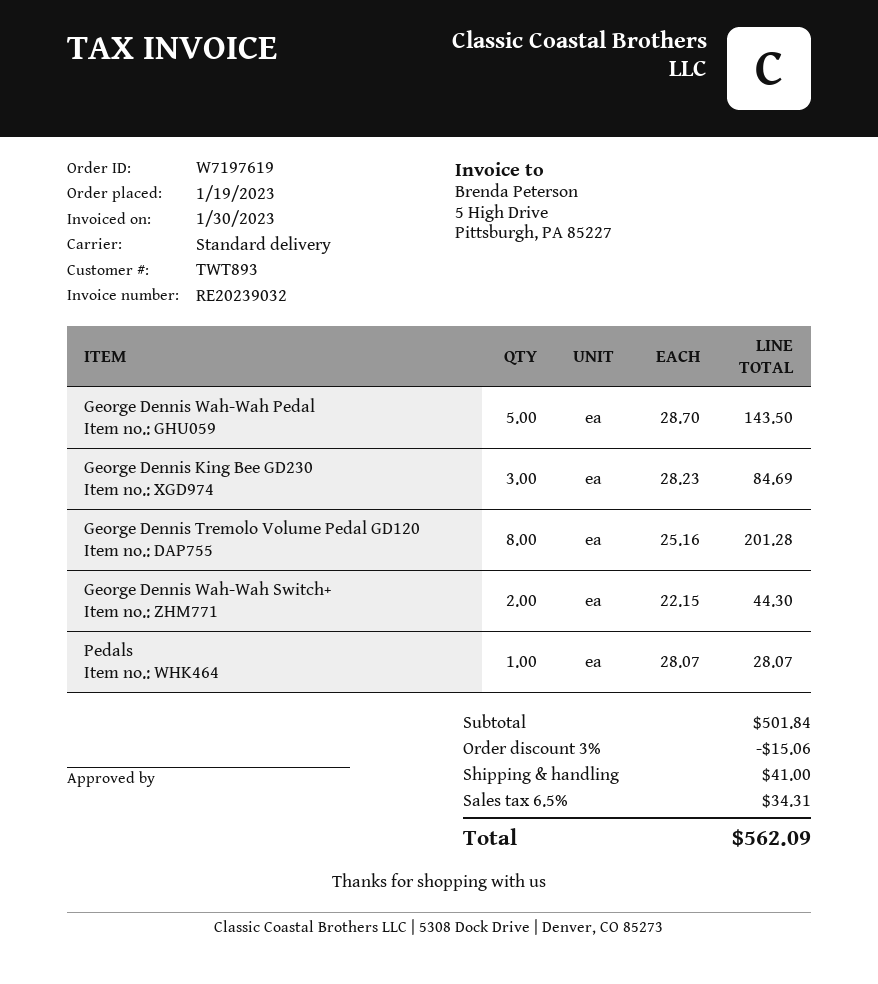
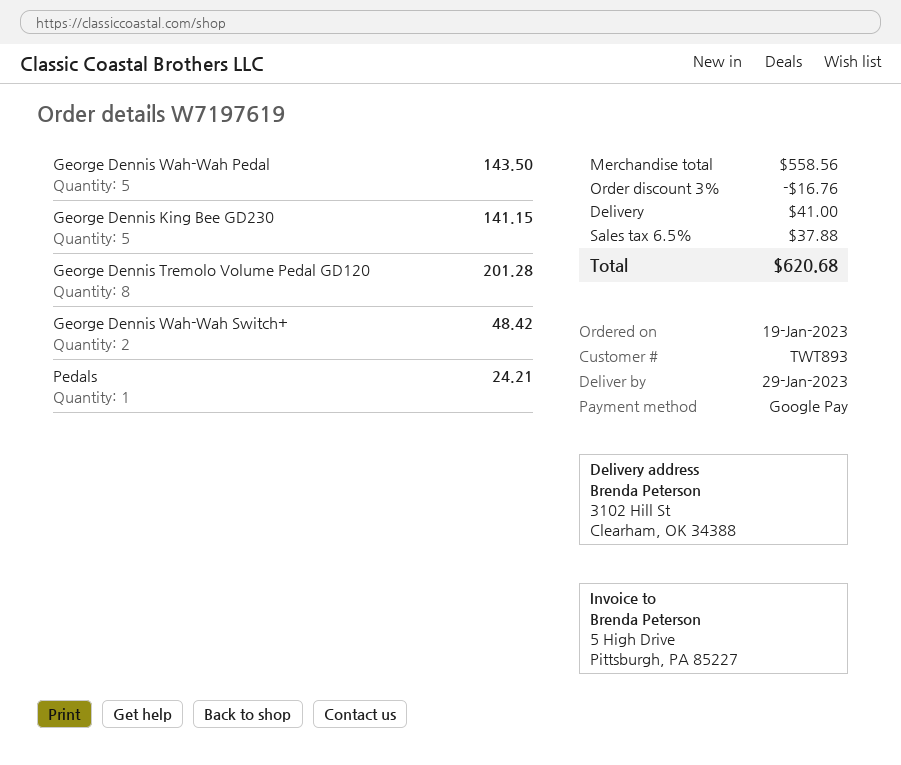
George Dennis King Bee GD230: 3 for 84.69 -> 5 for 141.15
George Dennis Wah-Wah Switch+: 2 for 44.30 -> 2 for 48.42
Pedals: 1 for 28.07 -> 1 for 24.21
subtotal: 501.84 -> 558.56
discount: 3% = 15.06 -> 3% = 16.76
tax: 6.5% = 34.31 -> 6.5% = 37.88
total: 562.09 -> 620.68

